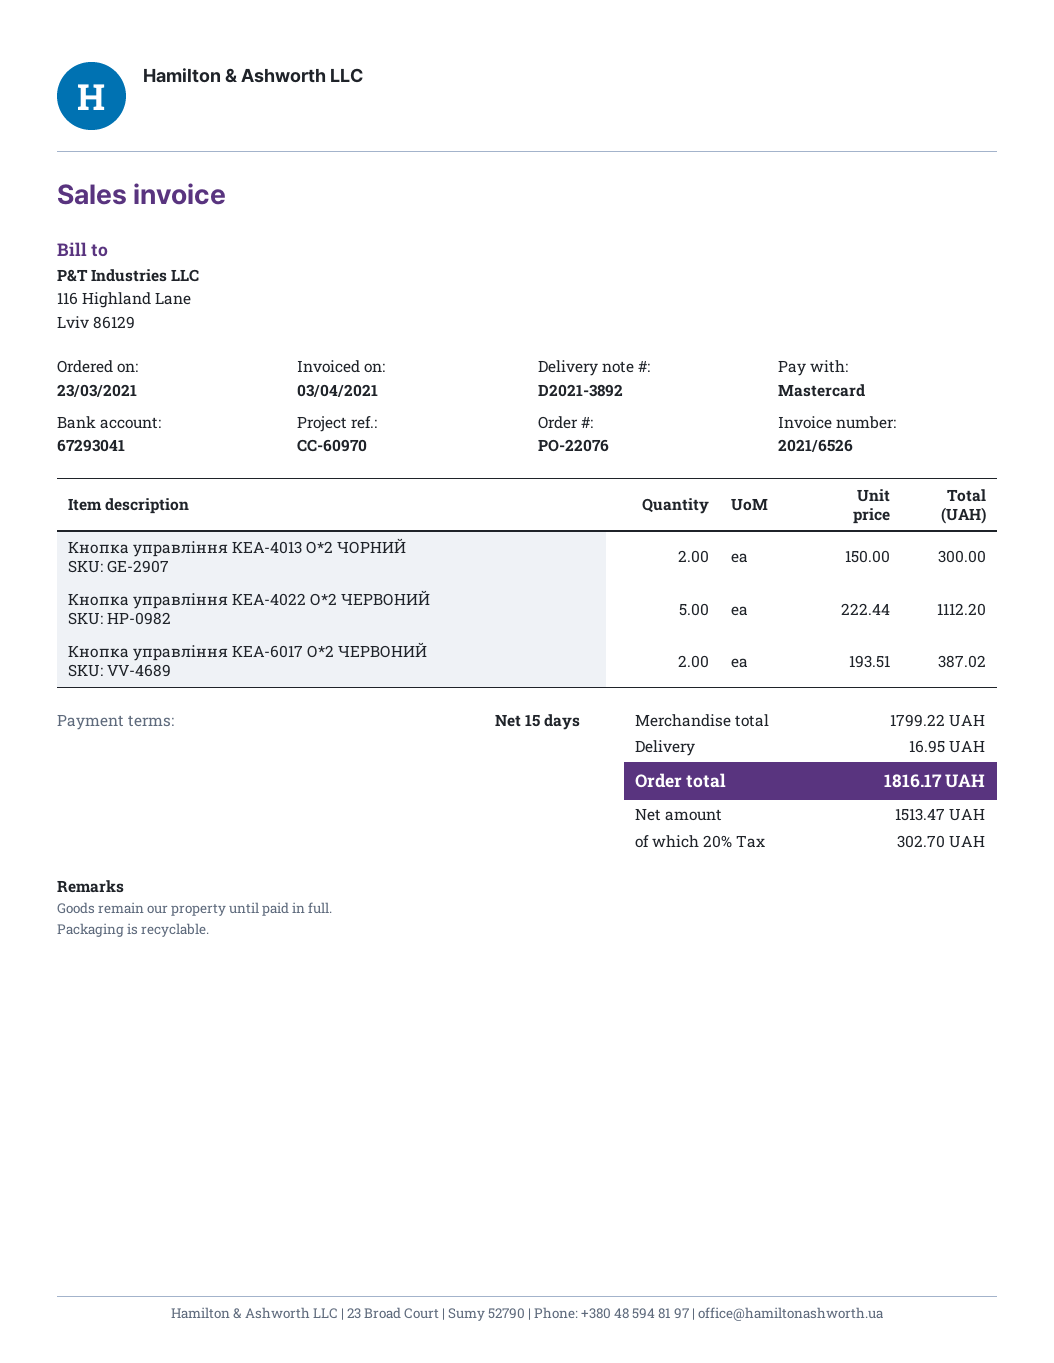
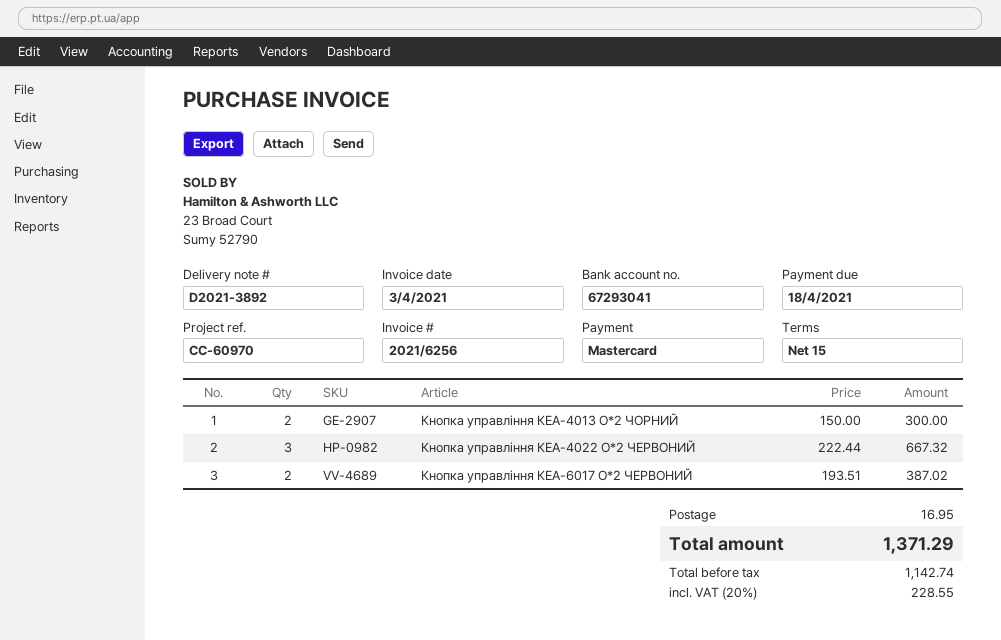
invoice number: 2021/6526 -> 2021/6256
Кнопка управління КЕА-4022 О*2 ЧЕРВОНИЙ: 5 x 222.44 = 1112.20 -> 3 x 222.44 = 667.32
net: 1513.47 -> 1142.74
tax: 20% = 302.70 -> 20% = 228.55
total: 1816.17 -> 1371.29

